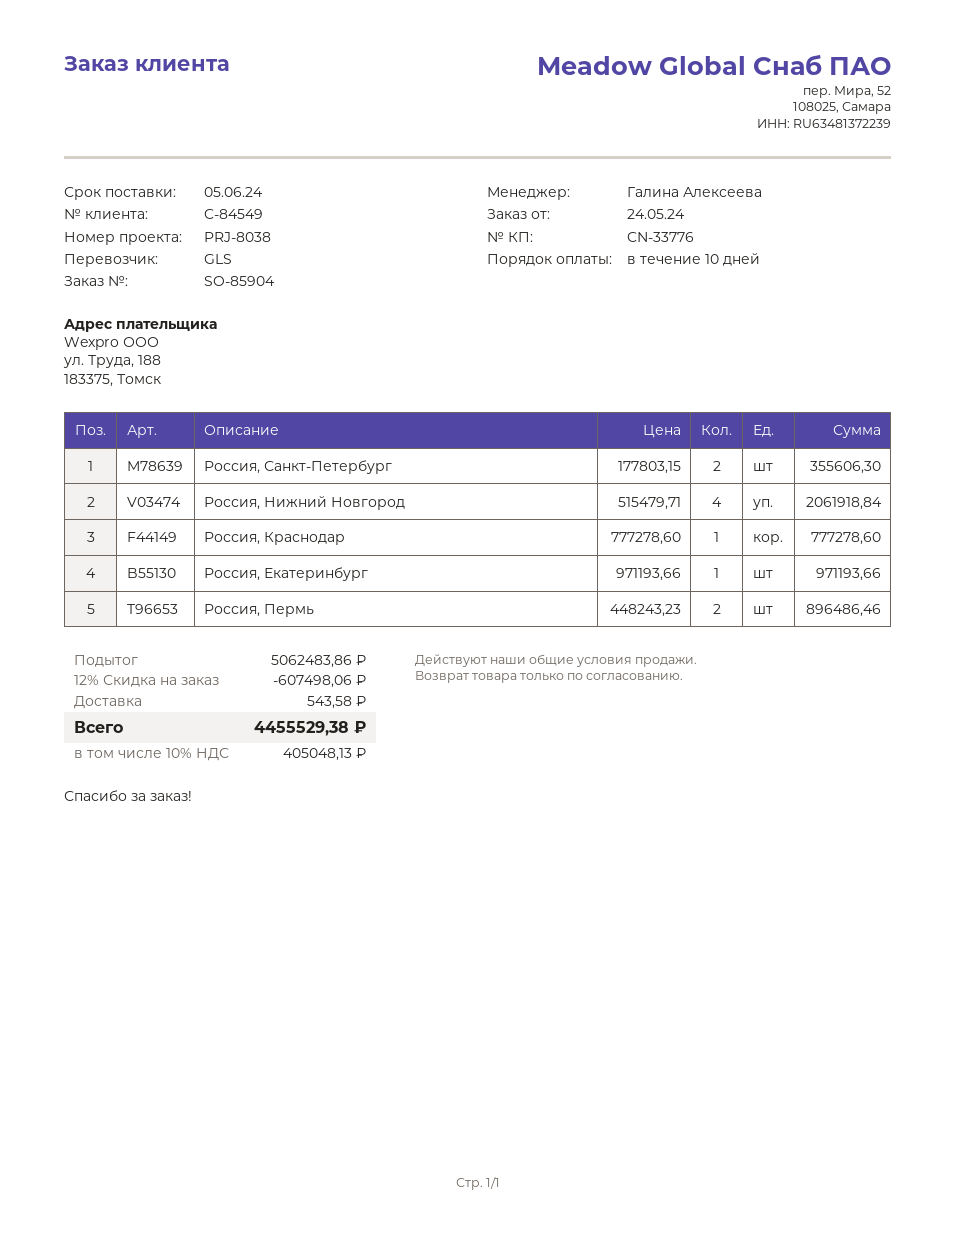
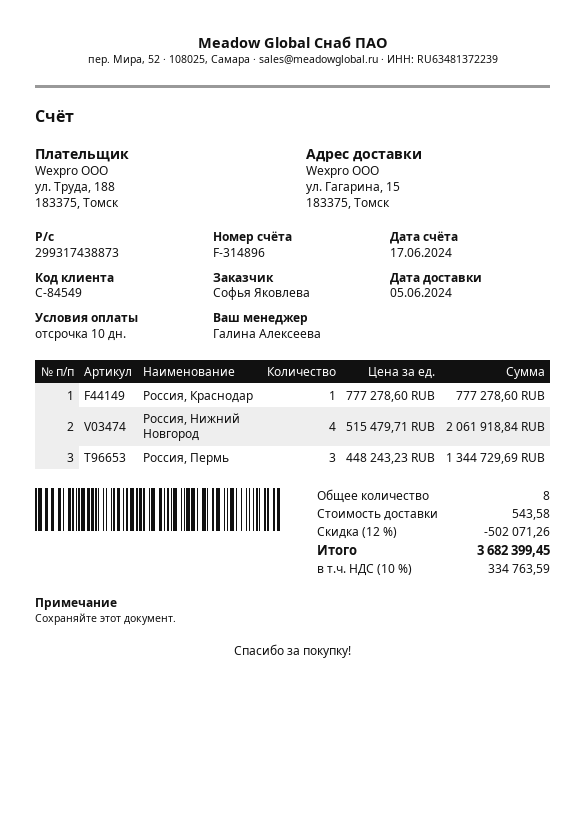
Россия, Санкт-Петербург: 2 x 177803.15 = 355606.30 -> none
Россия, Екатеринбург: 1 x 971193.66 = 971193.66 -> none
Россия, Пермь: 2 x 448243.23 = 896486.46 -> 3 x 448243.23 = 1344729.69
discount: 12% = 607498.06 -> 12% = 502071.26
tax: 10% = 405048.13 -> 10% = 334763.59
total: 4455529.38 -> 3682399.45

